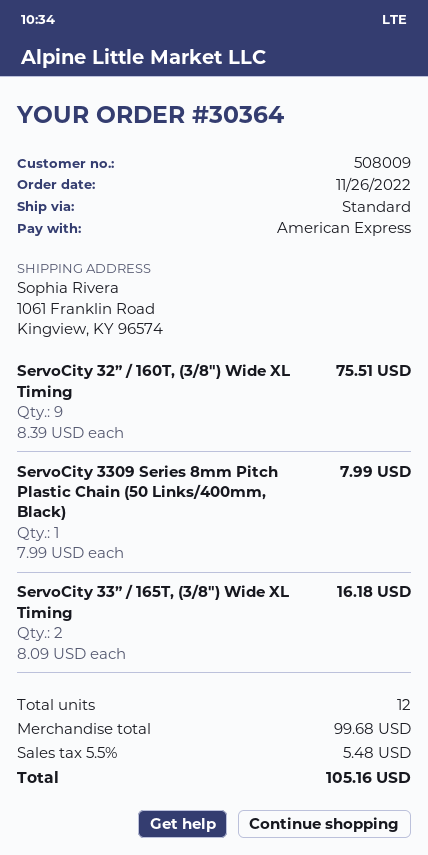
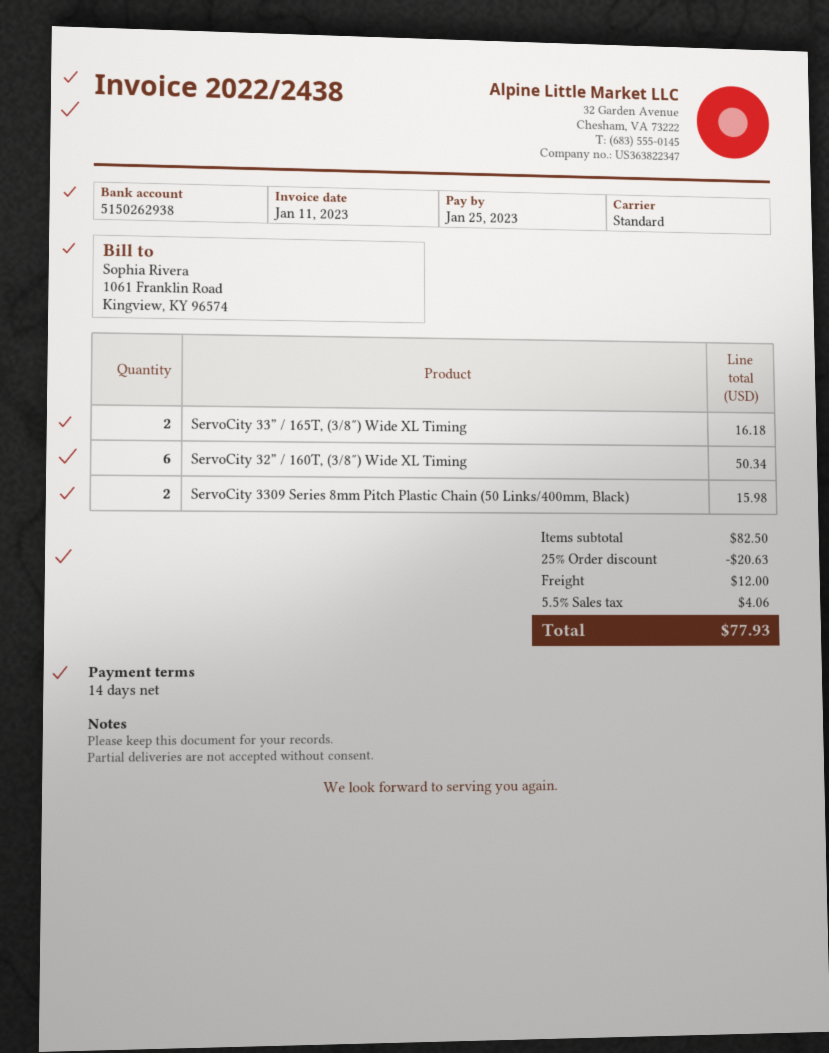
ServoCity 32” / 160T, (3/8″) Wide XL Timing: 9 for 75.51 -> 6 for 50.34
ServoCity 3309 Series 8mm Pitch Plastic Chain (50 Links/400mm, Black): 1 for 7.99 -> 2 for 15.98
subtotal: 99.68 -> 82.50
discount: none -> 25% = 20.63
shipping: none -> 12.00
tax: 5.5% = 5.48 -> 5.5% = 4.06
total: 105.16 -> 77.93

